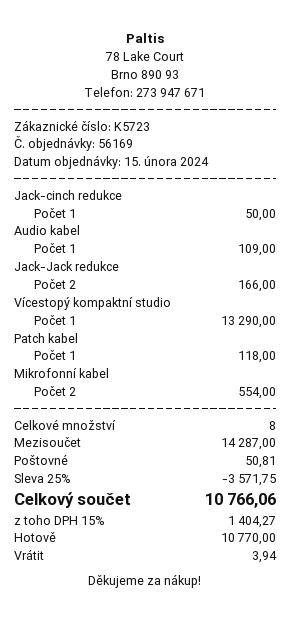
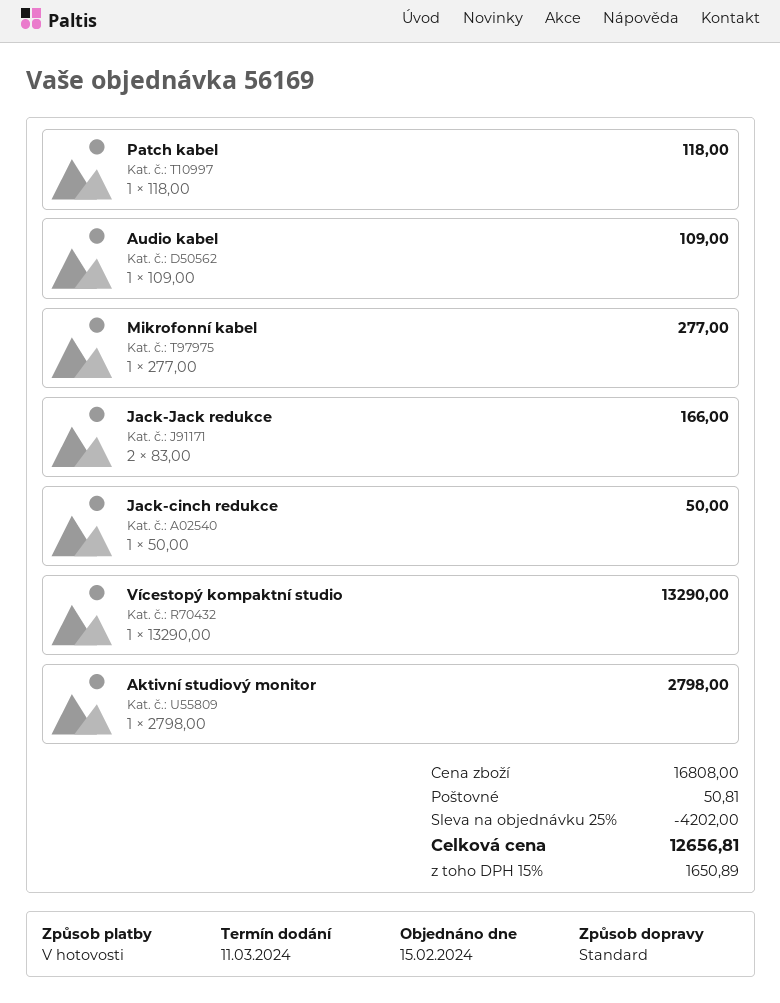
Mikrofonní kabel: 2 for 554.00 -> 1 for 277.00
Aktivní studiový monitor: none -> 1 for 2798.00
subtotal: 14287.00 -> 16808.00
discount: 25% = 3571.75 -> 25% = 4202.00
tax: 15% = 1404.27 -> 15% = 1650.89
total: 10766.06 -> 12656.81

